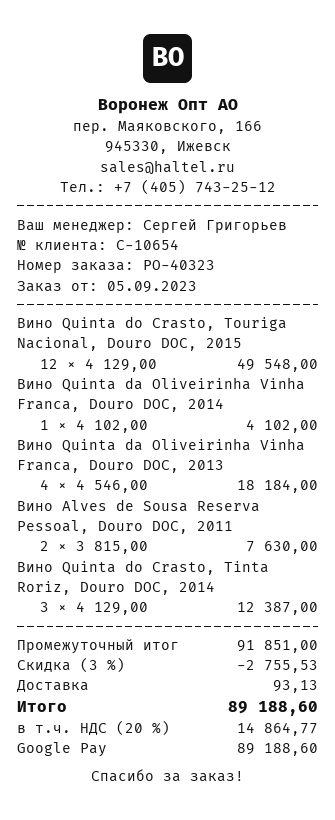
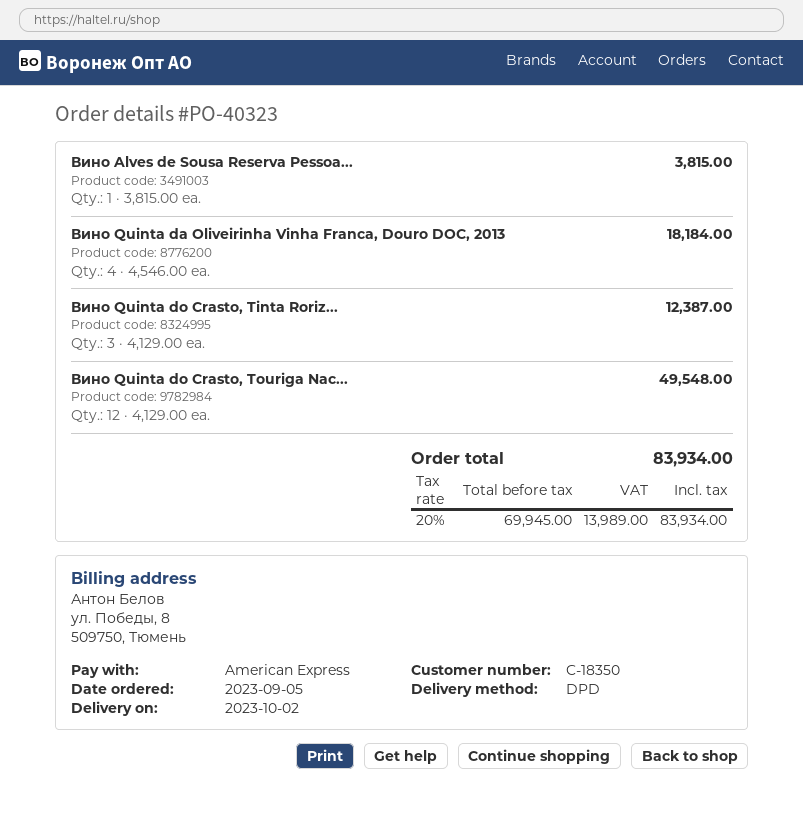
customer number: C-10654 -> C-18350
payment method: Google Pay -> American Express
Вино Quinta da Oliveirinha Vinha Franca, Douro DOC, 2014: 1 x 4102.00 = 4102.00 -> none
Вино Alves de Sousa Reserva Pessoal, Douro DOC, 2011: 2 x 3815.00 = 7630.00 -> 1 x 3815.00 = 3815.00
discount: 3% = 2755.53 -> none
shipping: 93.13 -> none
tax: 20% = 14864.77 -> 20% = 13989.00
total: 89188.60 -> 83934.00

